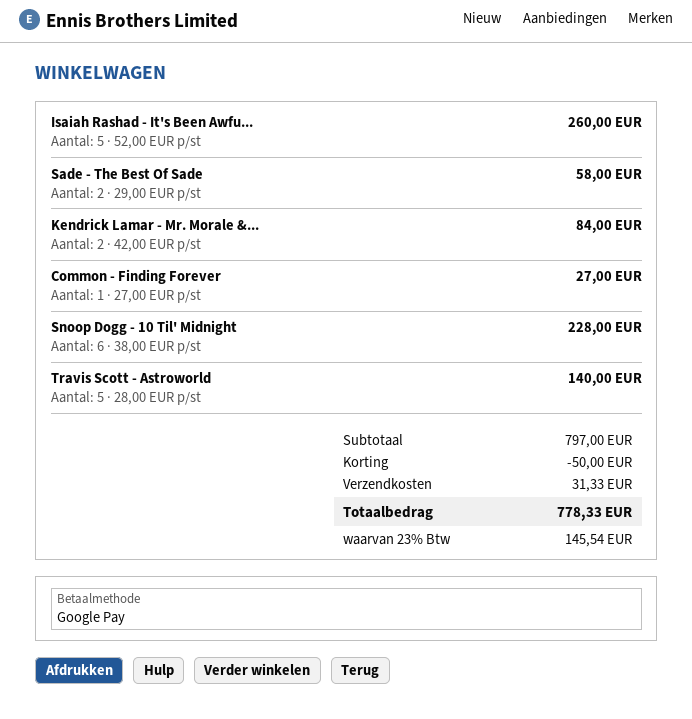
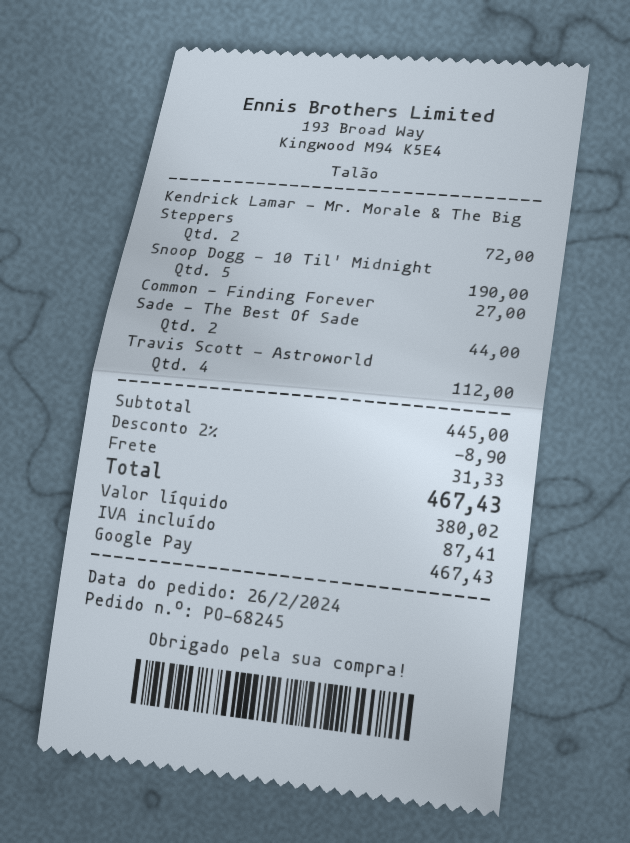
Isaiah Rashad - It's Been Awfu...: 5 for 260.00 -> none
Sade - The Best Of Sade: 2 for 58.00 -> 2 for 44.00
Kendrick Lamar - Mr. Morale &...: 2 for 84.00 -> 2 for 72.00
Snoop Dogg - 10 Til' Midnight: 6 for 228.00 -> 5 for 190.00
Travis Scott - Astroworld: 5 for 140.00 -> 4 for 112.00
subtotal: 797.00 -> 445.00
discount: 50.00 -> 8.90
tax: 145.54 -> 87.41
total: 778.33 -> 467.43

